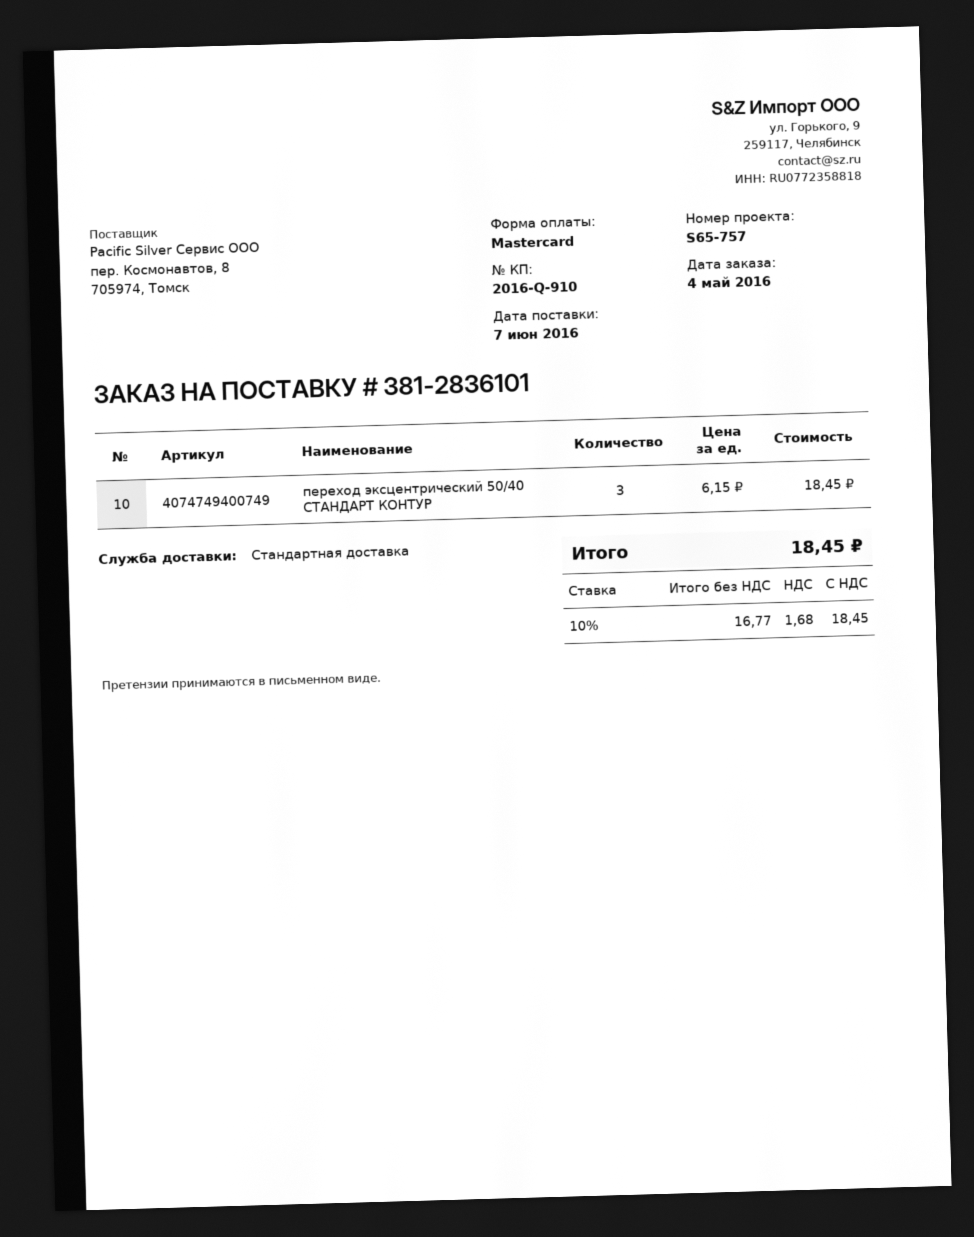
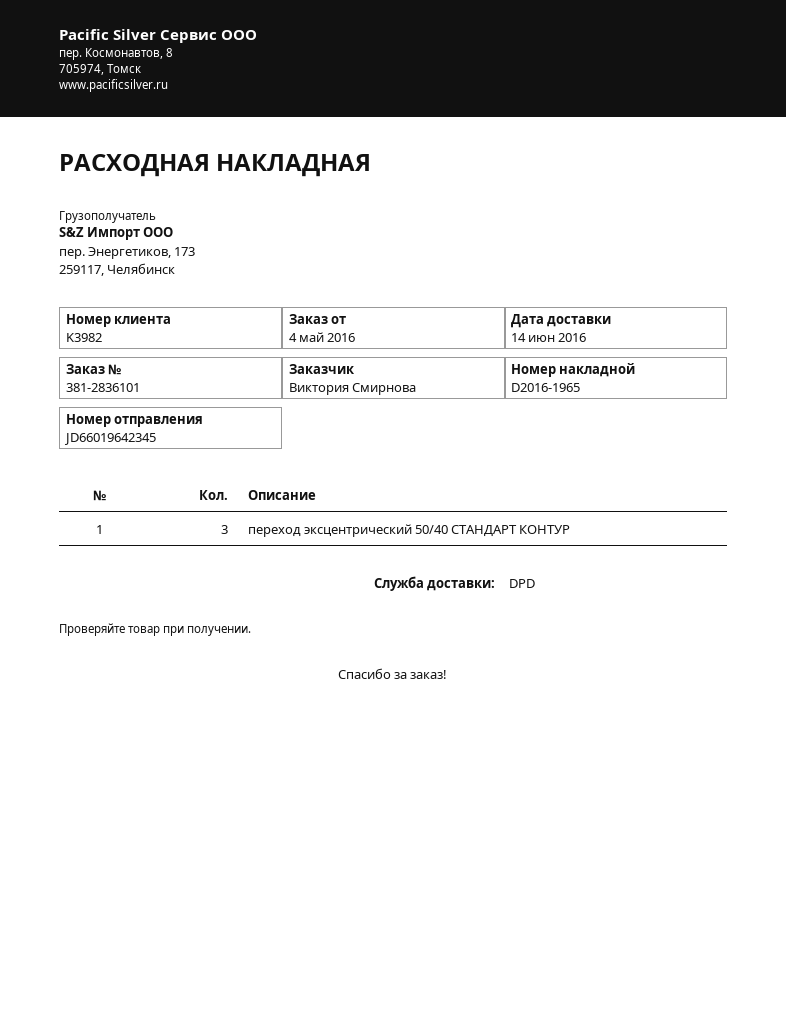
delivery date: 2016-06-07 -> 2016-06-14
shipping method: standard -> DPD

